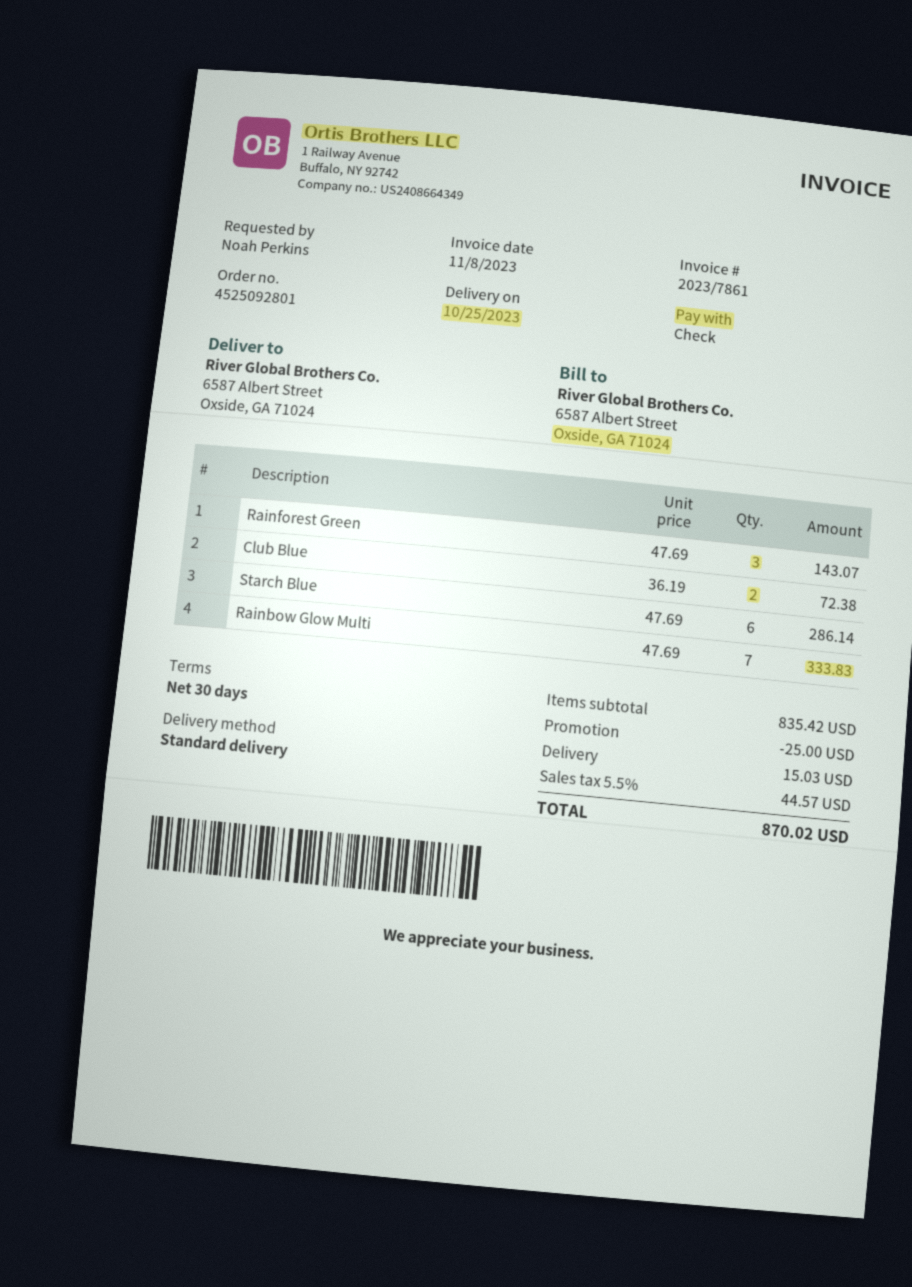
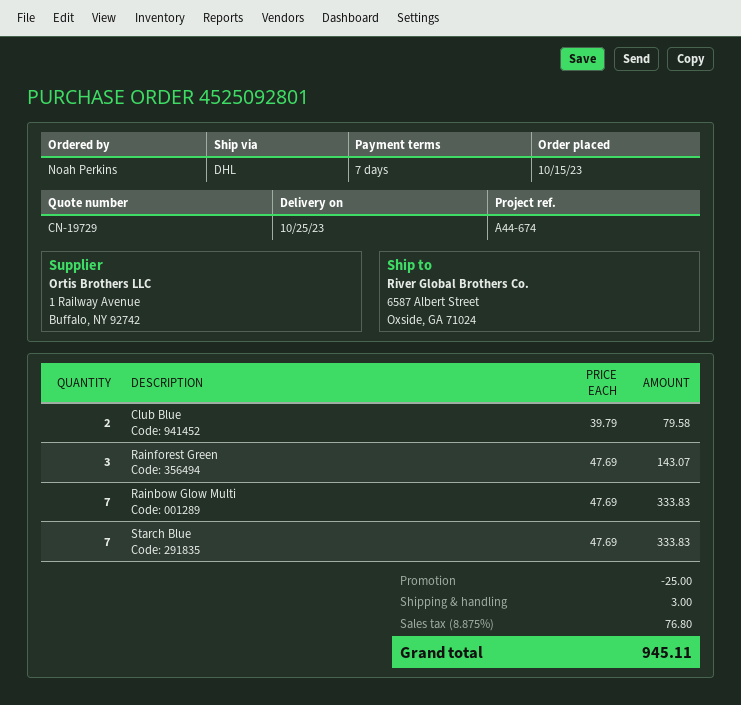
payment terms: 30 days -> 7 days
shipping method: standard -> DHL
Club Blue: 2 x 36.19 = 72.38 -> 2 x 39.79 = 79.58
Starch Blue: 6 x 47.69 = 286.14 -> 7 x 47.69 = 333.83
shipping: 15.03 -> 3.00
tax: 5.5% = 44.57 -> 8.875% = 76.80
total: 870.02 -> 945.11

